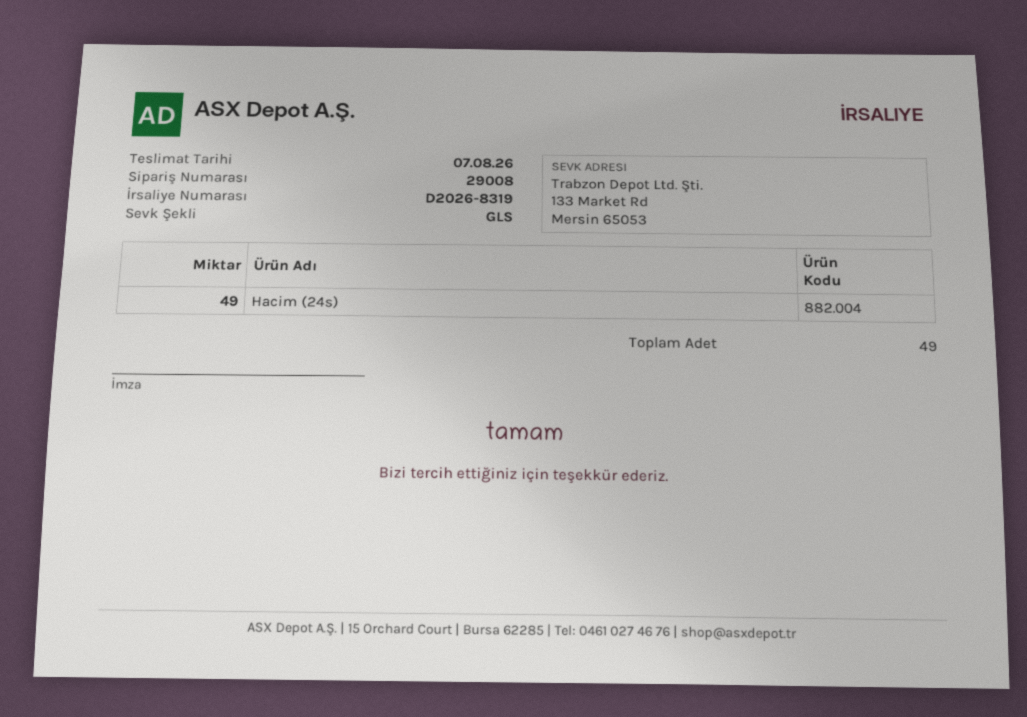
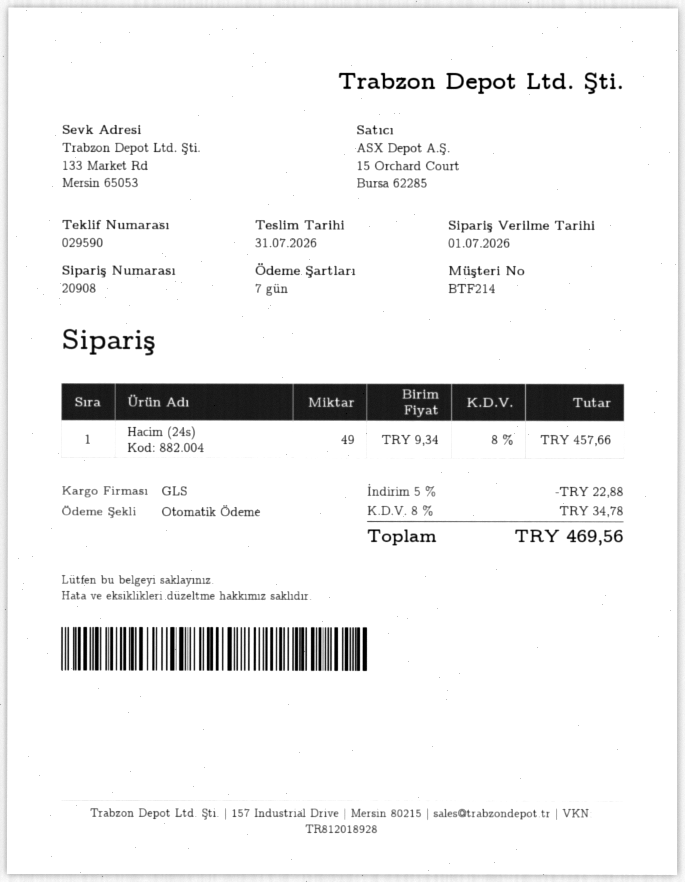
order number: 29008 -> 20908
delivery date: 2026-08-07 -> 2026-07-31

